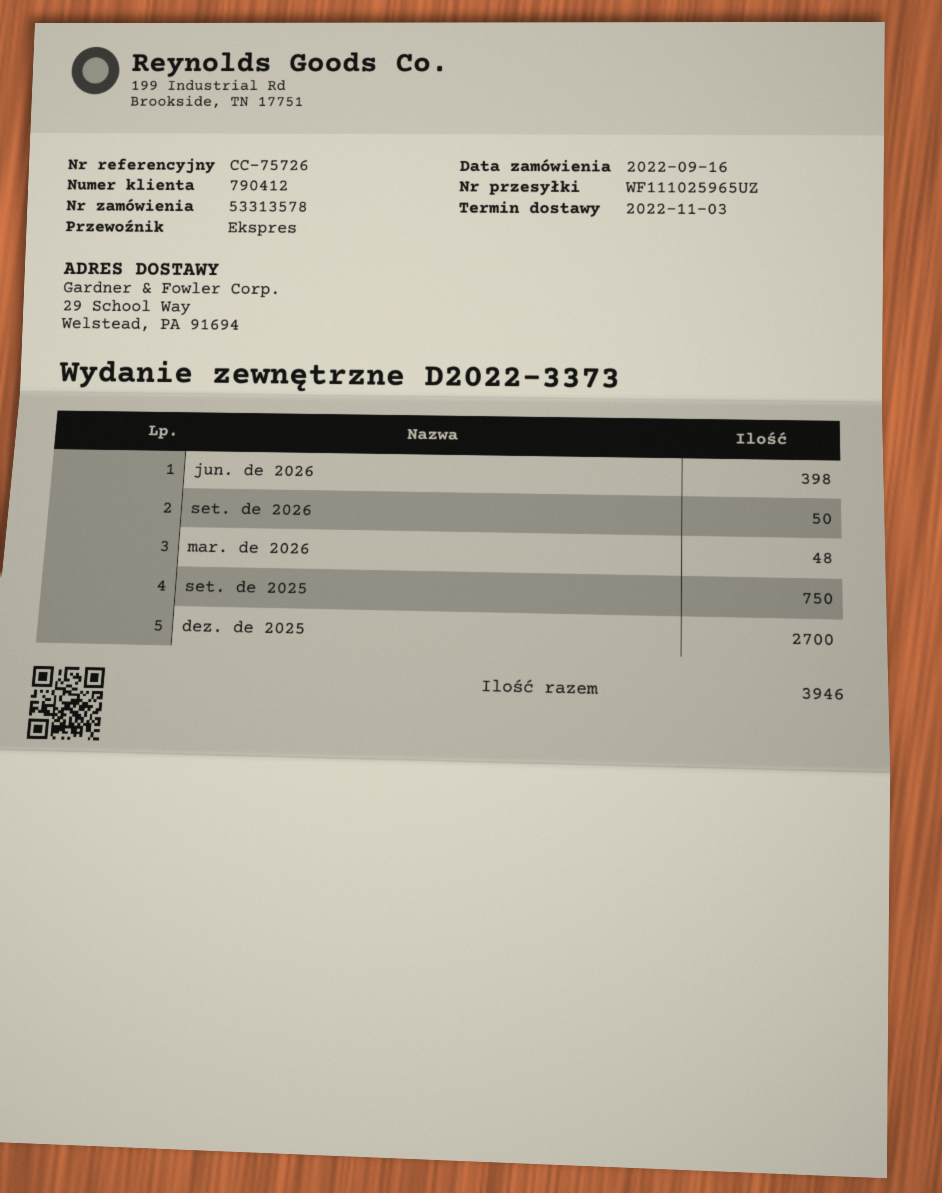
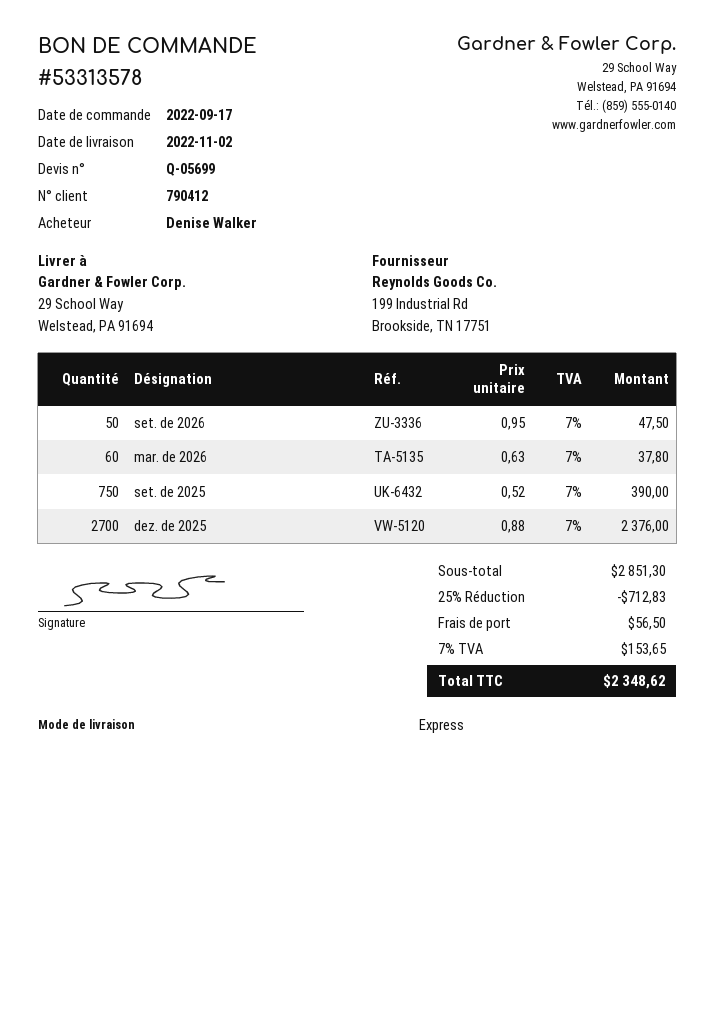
order date: 2022-09-16 -> 2022-09-17
delivery date: 2022-11-03 -> 2022-11-02
jun. de 2026: 398 -> none
mar. de 2026: 48 -> 60

